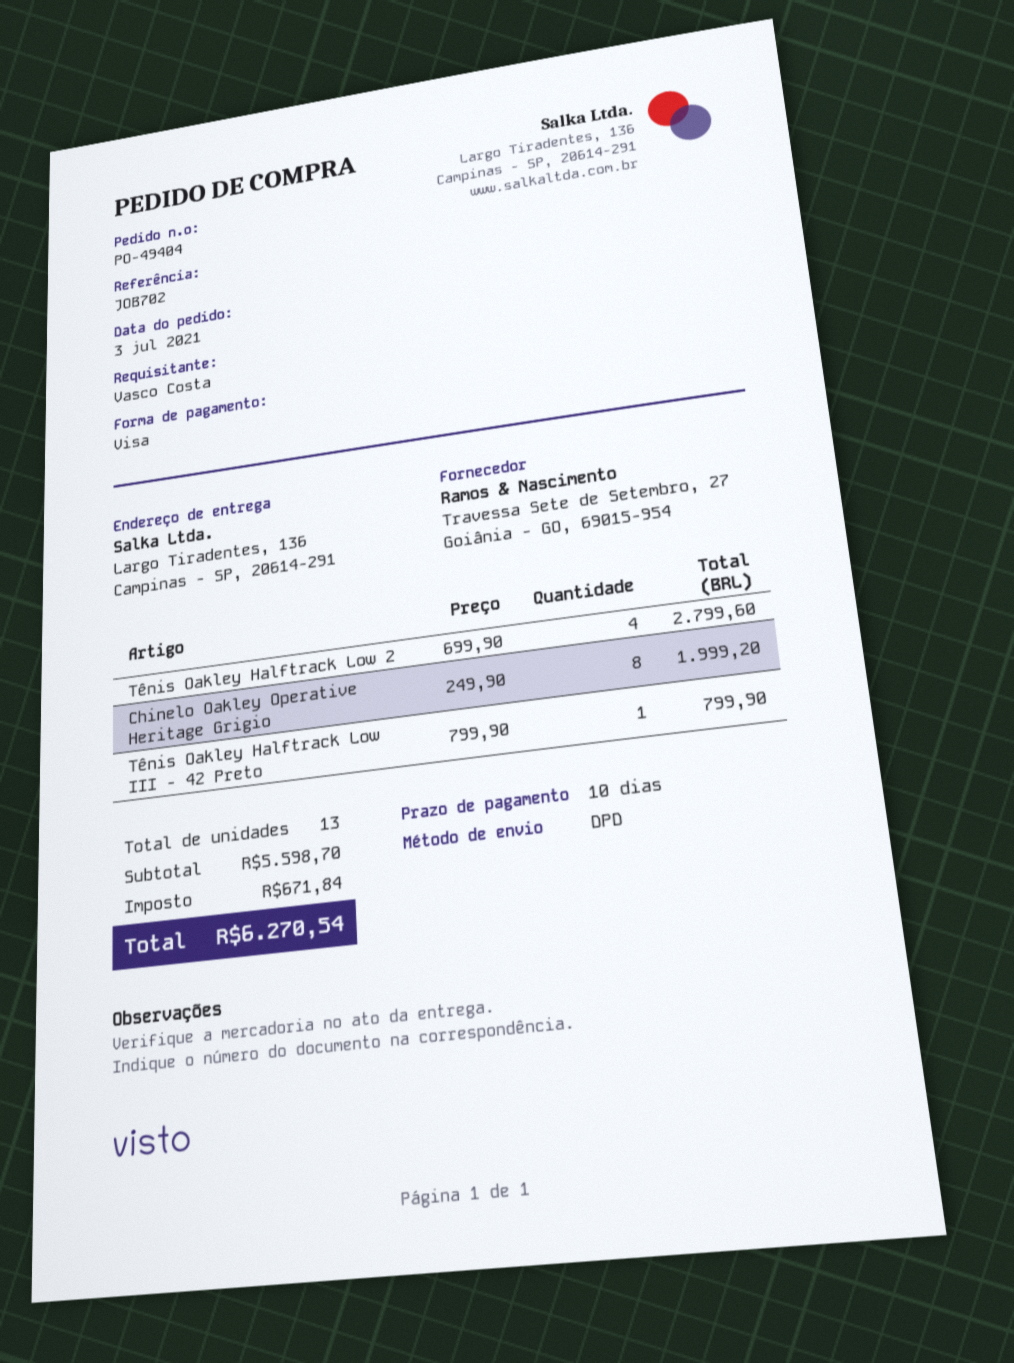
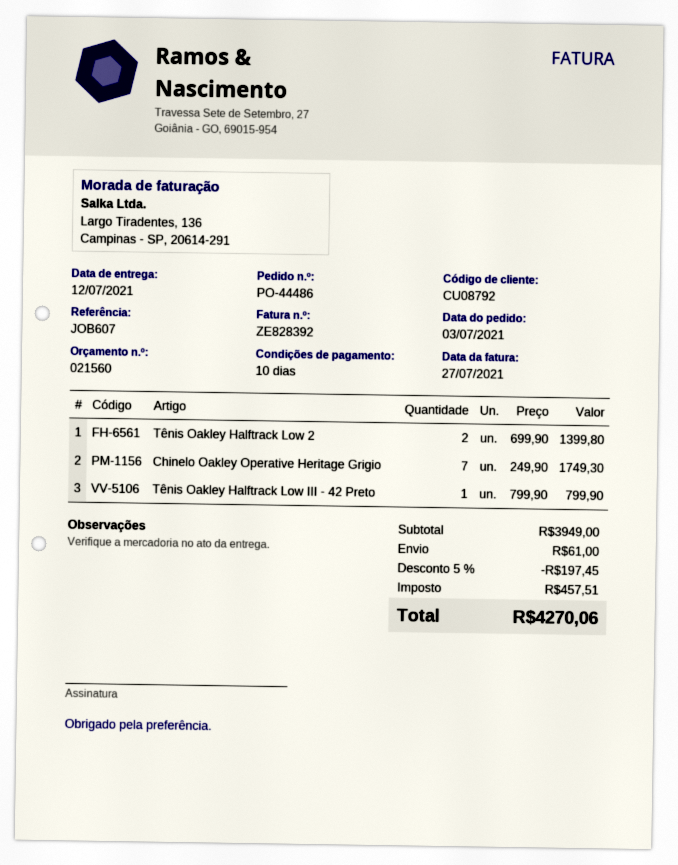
order number: PO-49404 -> PO-44486
reference: JOB702 -> JOB607
Tênis Oakley Halftrack Low 2: 4 x 699.90 = 2799.60 -> 2 x 699.90 = 1399.80
Chinelo Oakley Operative Heritage Grigio: 8 x 249.90 = 1999.20 -> 7 x 249.90 = 1749.30
subtotal: 5598.70 -> 3949.00
discount: none -> 5% = 197.45
shipping: none -> 61.00
tax: 671.84 -> 457.51
total: 6270.54 -> 4270.06

